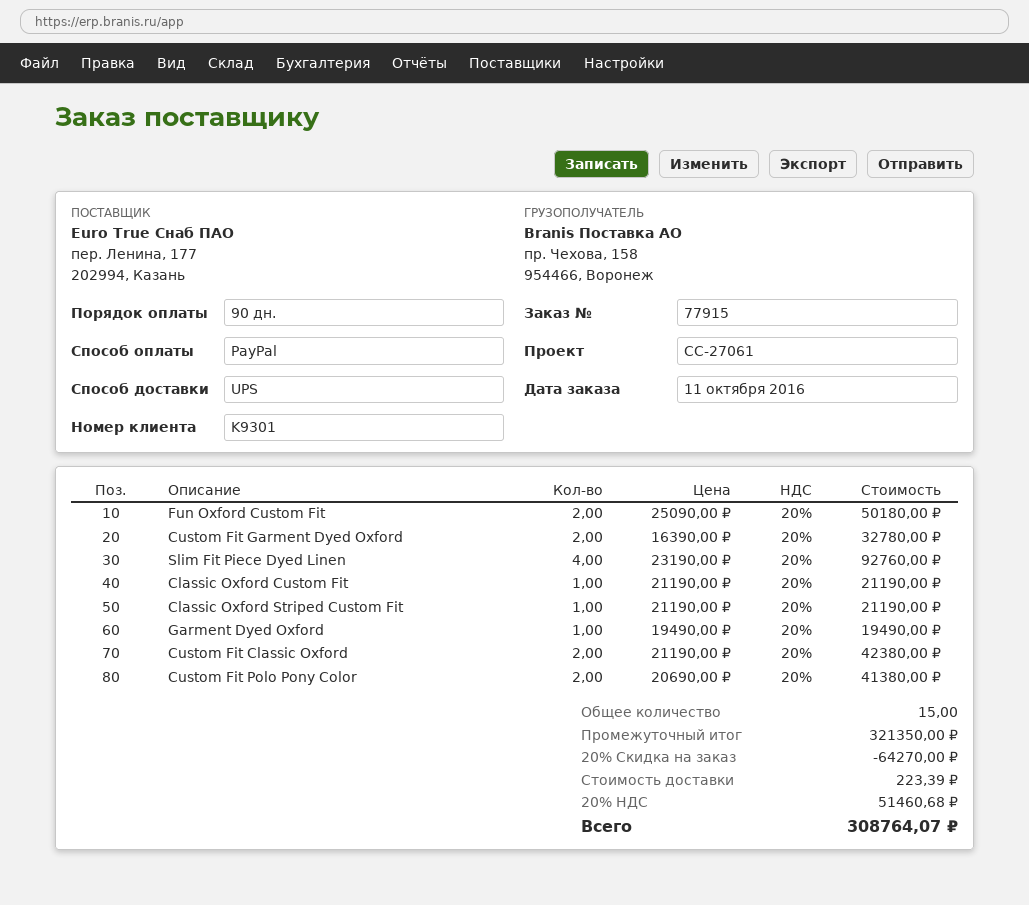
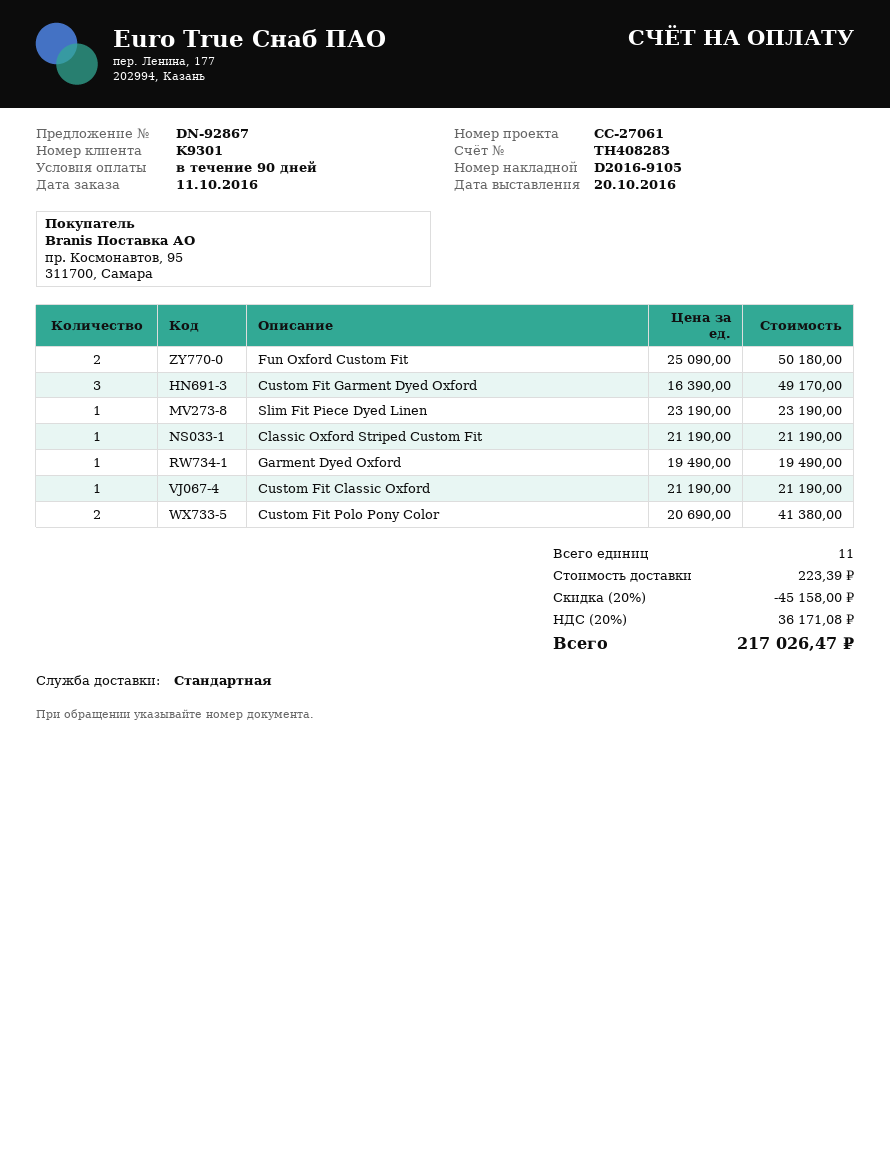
shipping method: UPS -> standard
Custom Fit Garment Dyed Oxford: 2 x 16390.00 = 32780.00 -> 3 x 16390.00 = 49170.00
Slim Fit Piece Dyed Linen: 4 x 23190.00 = 92760.00 -> 1 x 23190.00 = 23190.00
Classic Oxford Custom Fit: 1 x 21190.00 = 21190.00 -> none
Custom Fit Classic Oxford: 2 x 21190.00 = 42380.00 -> 1 x 21190.00 = 21190.00
total quantity: 15 -> 11
discount: 20% = 64270.00 -> 20% = 45158.00
tax: 20% = 51460.68 -> 20% = 36171.08
total: 308764.07 -> 217026.47

